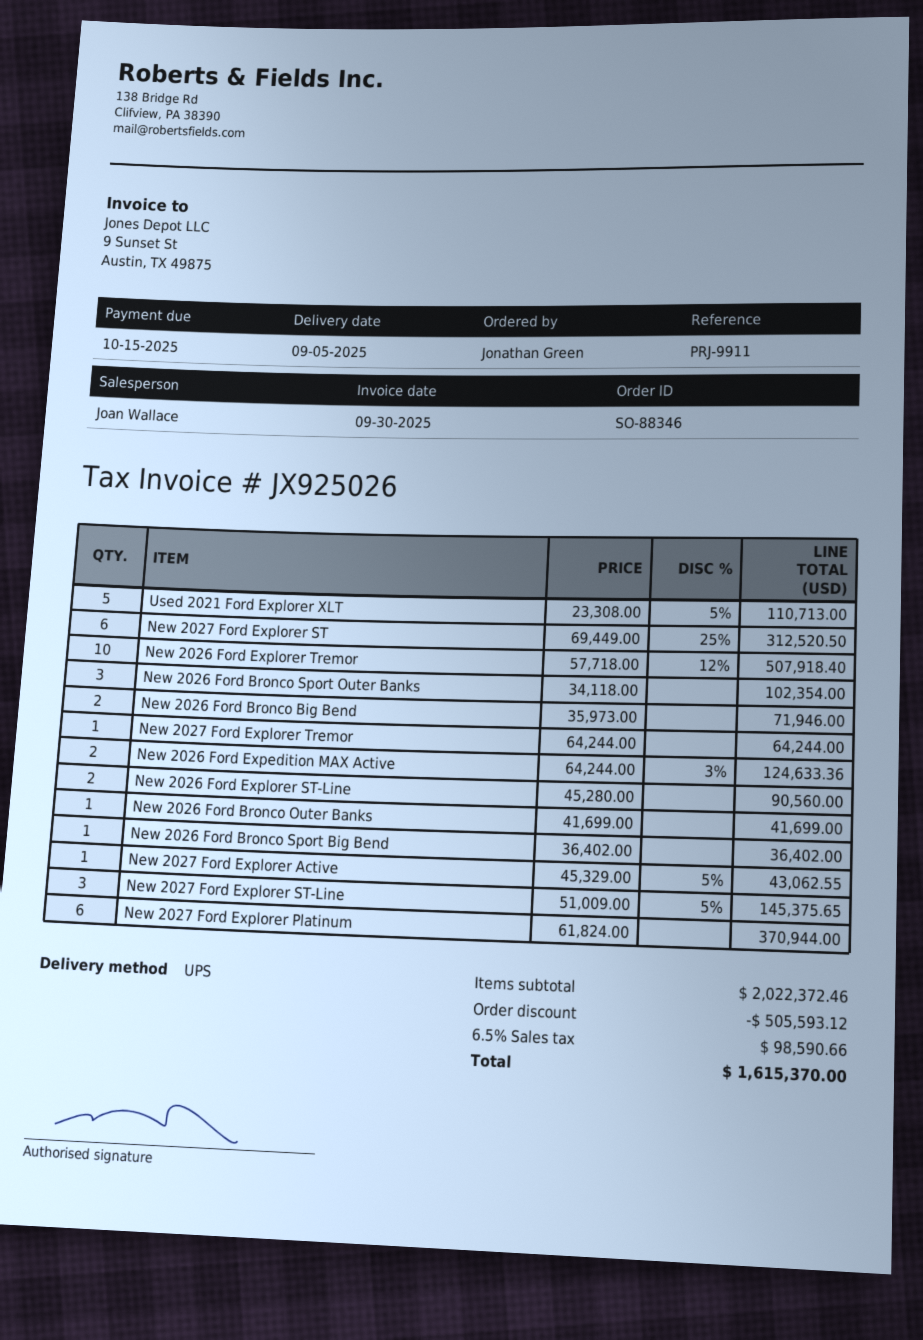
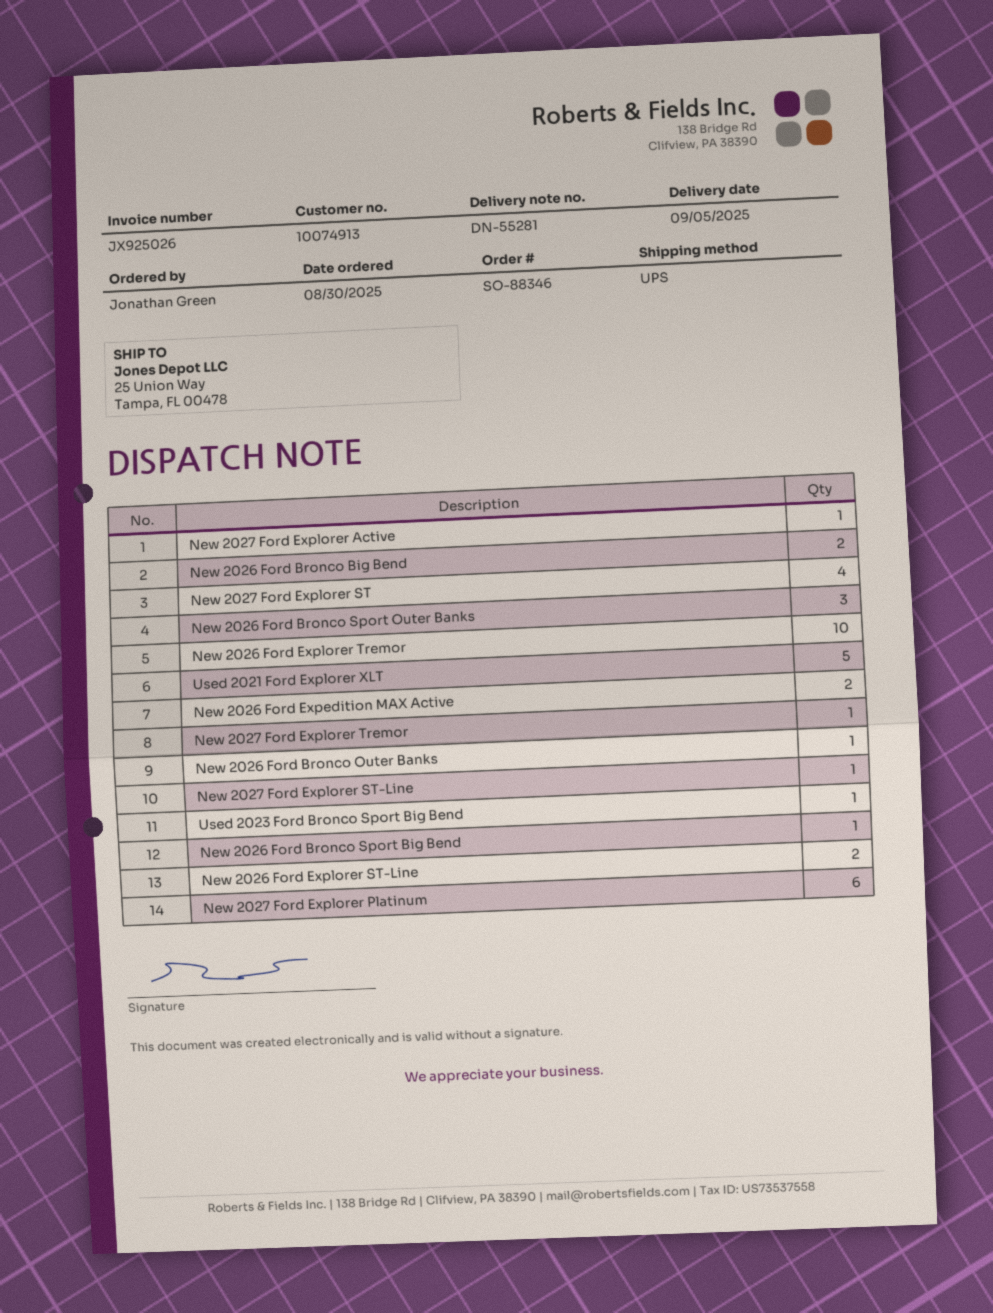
New 2027 Ford Explorer ST: 6 -> 4
New 2027 Ford Explorer ST-Line: 3 -> 1
Used 2023 Ford Bronco Sport Big Bend: none -> 1

